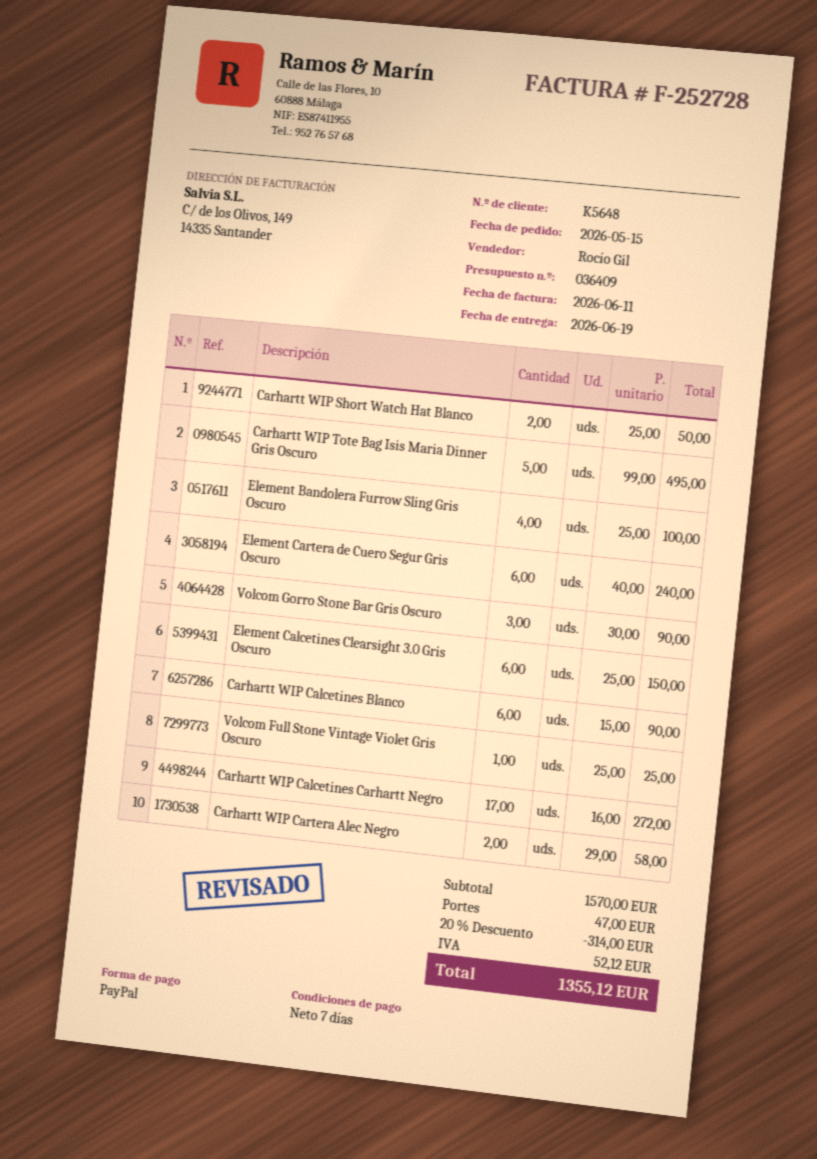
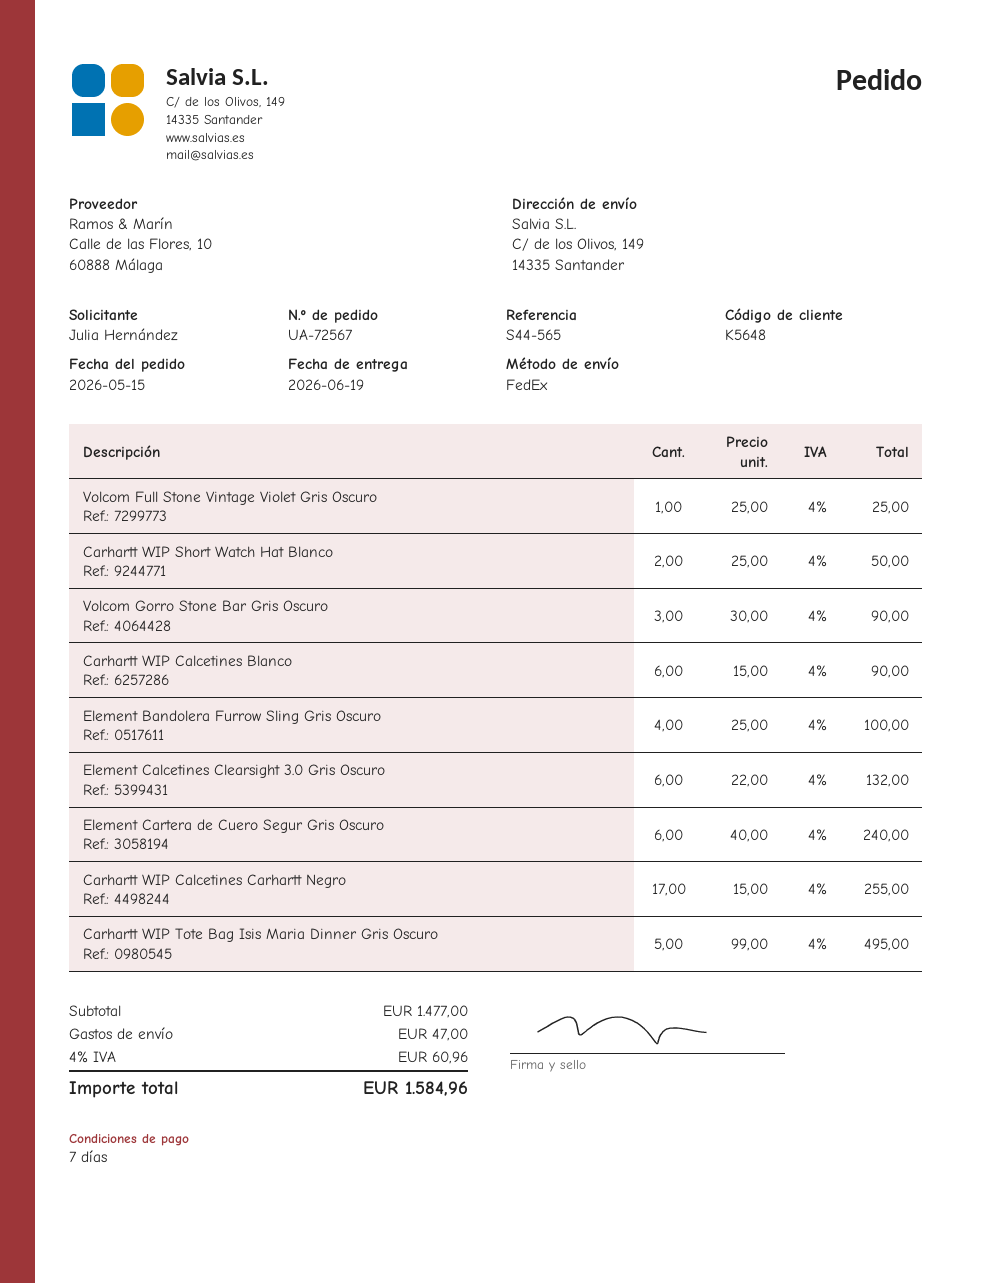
Element Calcetines Clearsight 3.0 Gris Oscuro: 6 x 25.00 = 150.00 -> 6 x 22.00 = 132.00
Carhartt WIP Calcetines Carhartt Negro: 17 x 16.00 = 272.00 -> 17 x 15.00 = 255.00
Carhartt WIP Cartera Alec Negro: 2 x 29.00 = 58.00 -> none
subtotal: 1570.00 -> 1477.00
discount: 20% = 314.00 -> none
tax: 52.12 -> 60.96
total: 1355.12 -> 1584.96

